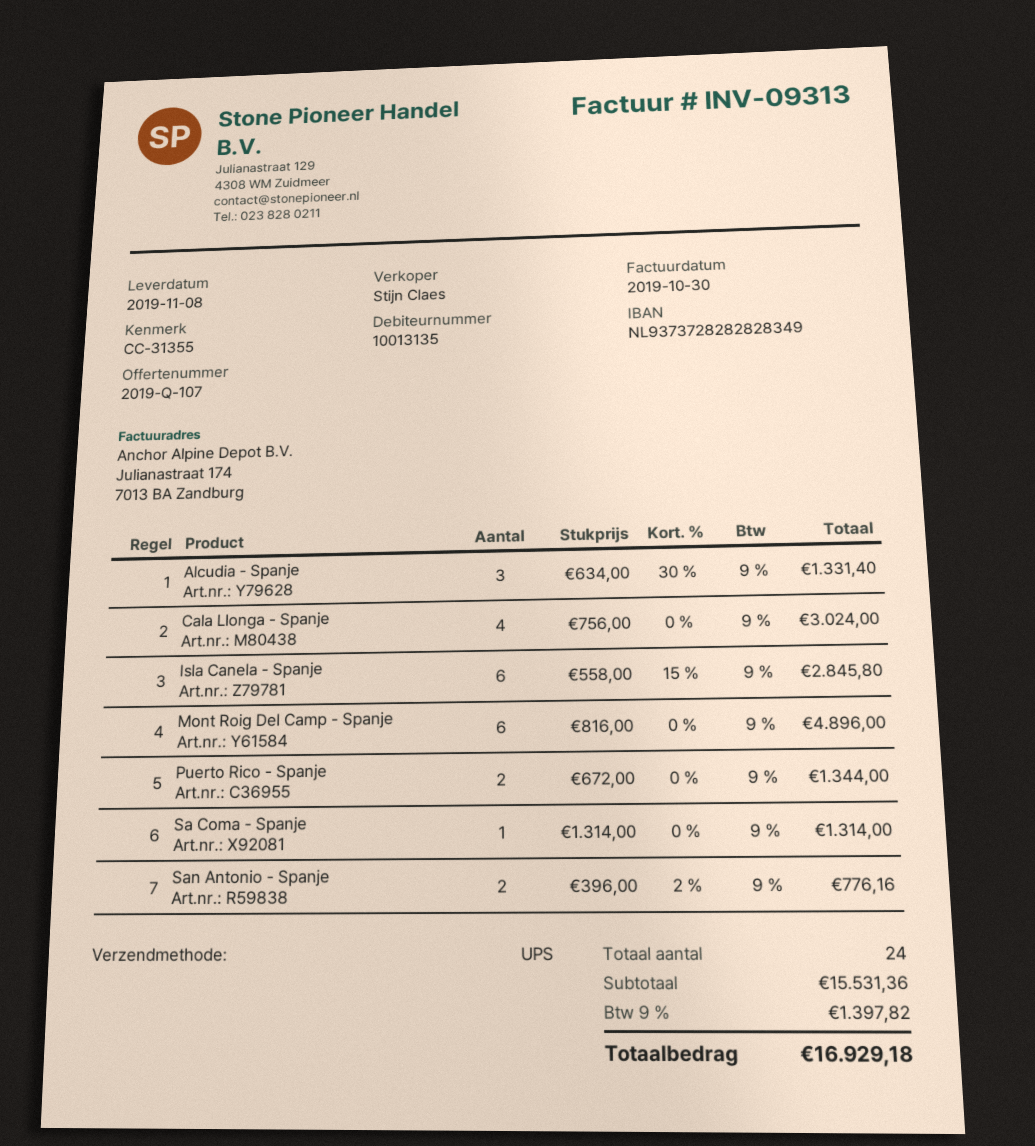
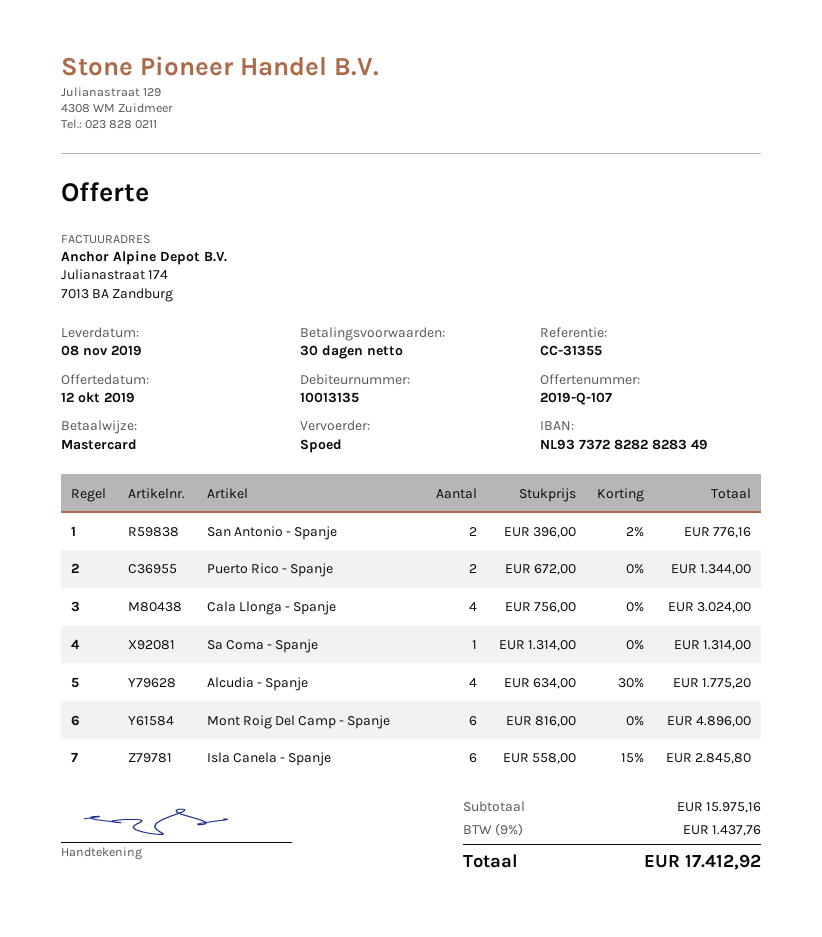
shipping method: UPS -> express
Alcudia - Spanje: 3 x 634.00 - 30% = 1331.40 -> 4 x 634.00 - 30% = 1775.20
subtotal: 15531.36 -> 15975.16
tax: 9% = 1397.82 -> 9% = 1437.76
total: 16929.18 -> 17412.92

